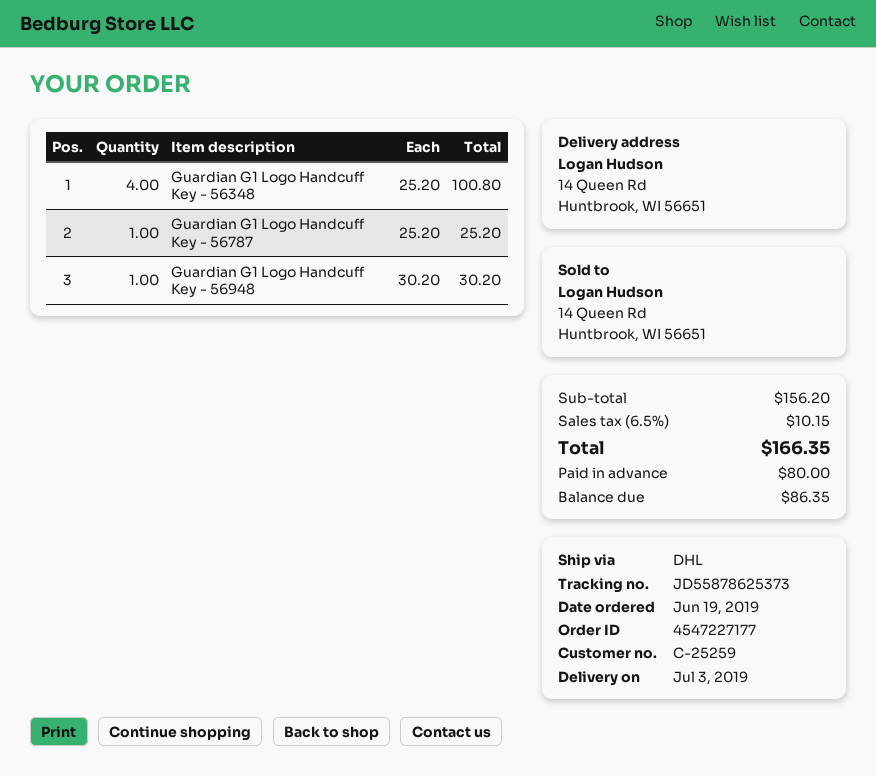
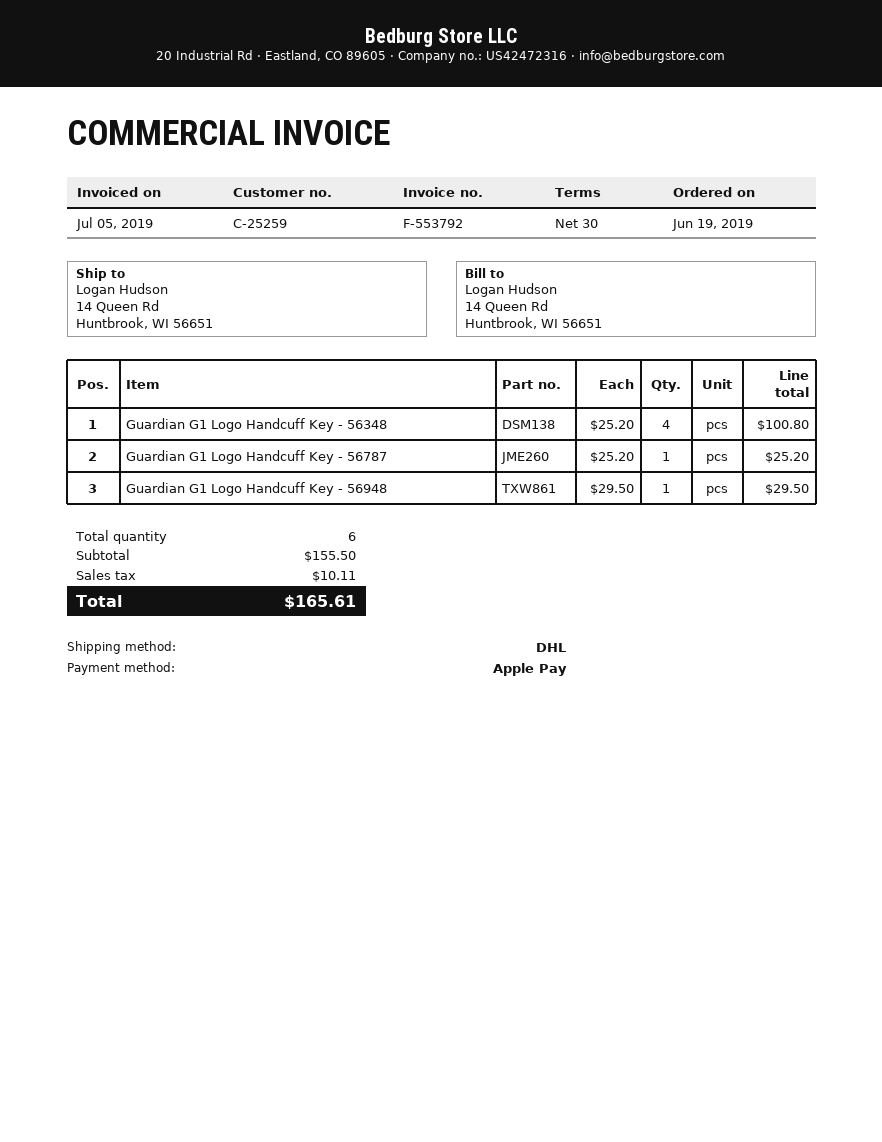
Guardian G1 Logo Handcuff Key - 56948: 1 x 30.20 = 30.20 -> 1 x 29.50 = 29.50
subtotal: 156.20 -> 155.50
tax: 10.15 -> 10.11
total: 166.35 -> 165.61

